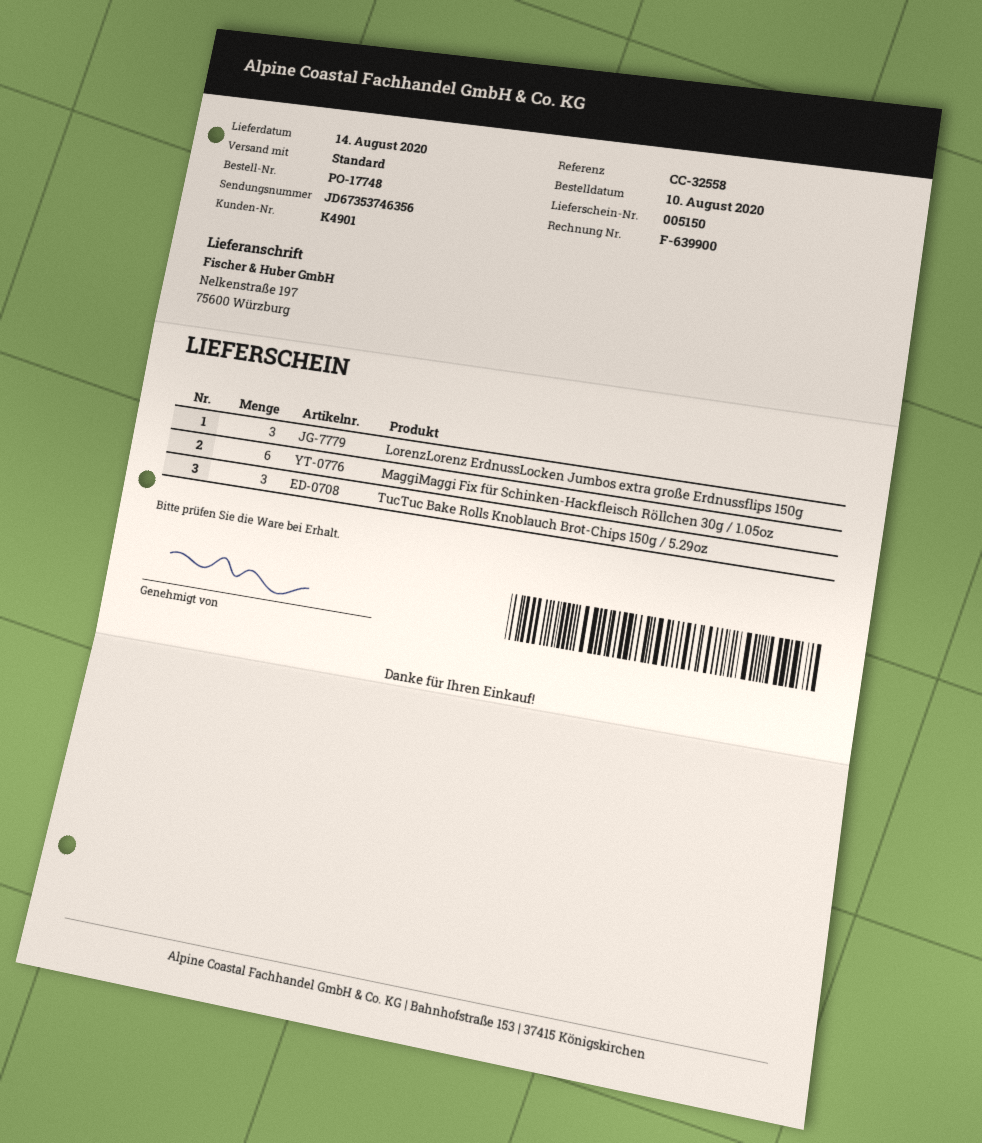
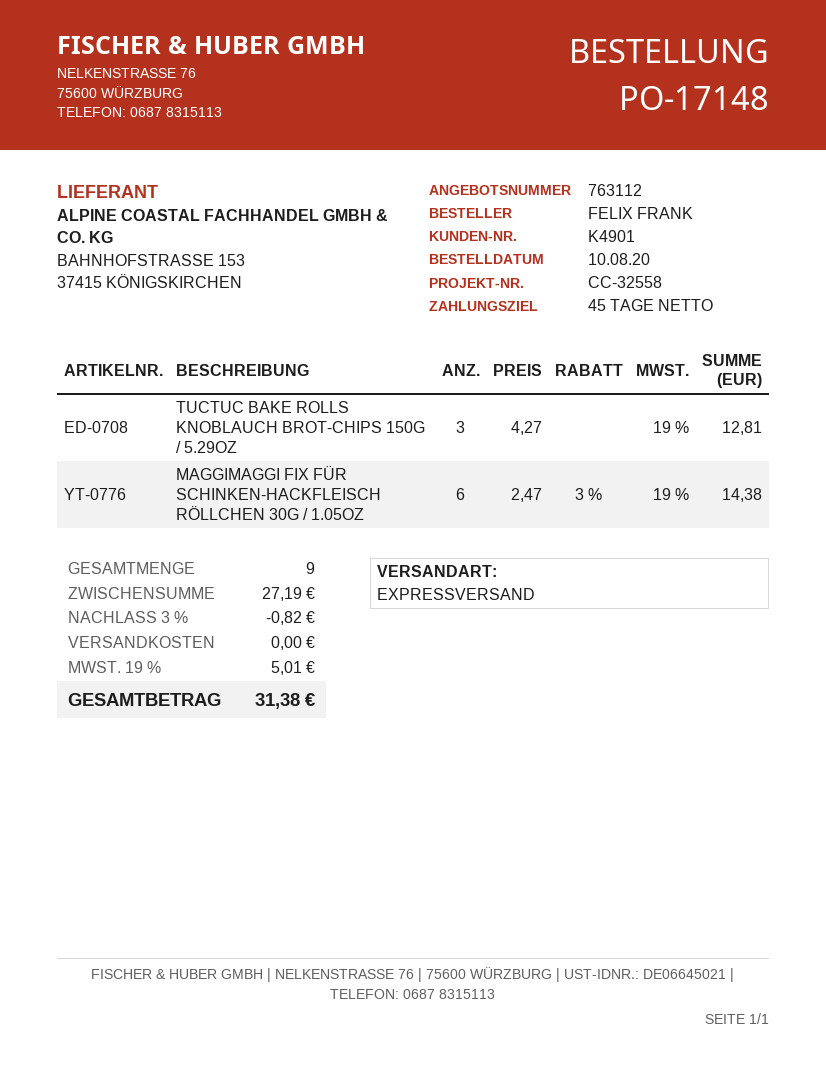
order number: PO-17748 -> PO-17148
shipping method: standard -> express
LorenzLorenz ErdnussLocken Jumbos extra große Erdnussflips 150g: 3 -> none

